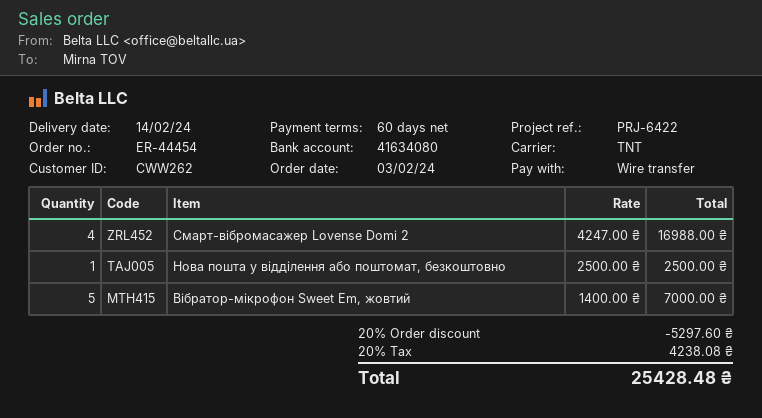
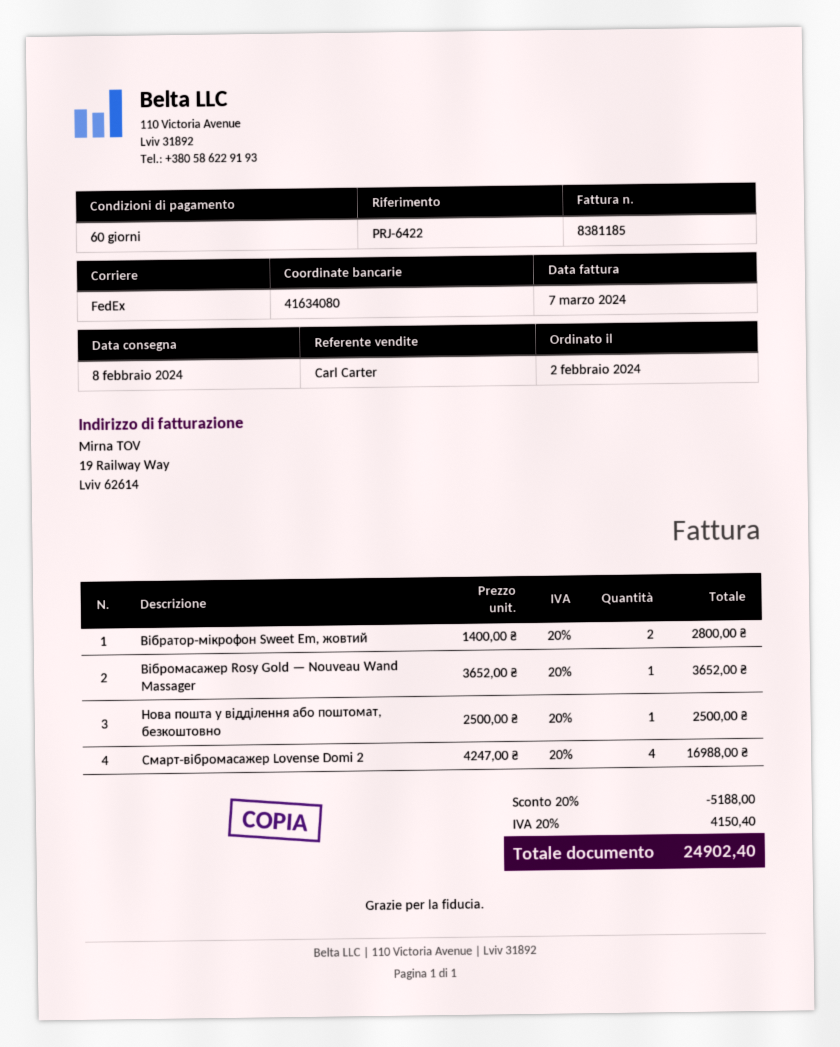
order date: 2024-02-03 -> 2024-02-02
delivery date: 2024-02-14 -> 2024-02-08
shipping method: TNT -> FedEx
Вібратор-мікрофон Sweet Em, жовтий: 5 x 1400.00 = 7000.00 -> 2 x 1400.00 = 2800.00
Вібромасажер Rosy Gold — Nouveau Wand Massager: none -> 1 x 3652.00 = 3652.00
discount: 20% = 5297.60 -> 20% = 5188.00
tax: 20% = 4238.08 -> 20% = 4150.40
total: 25428.48 -> 24902.40

